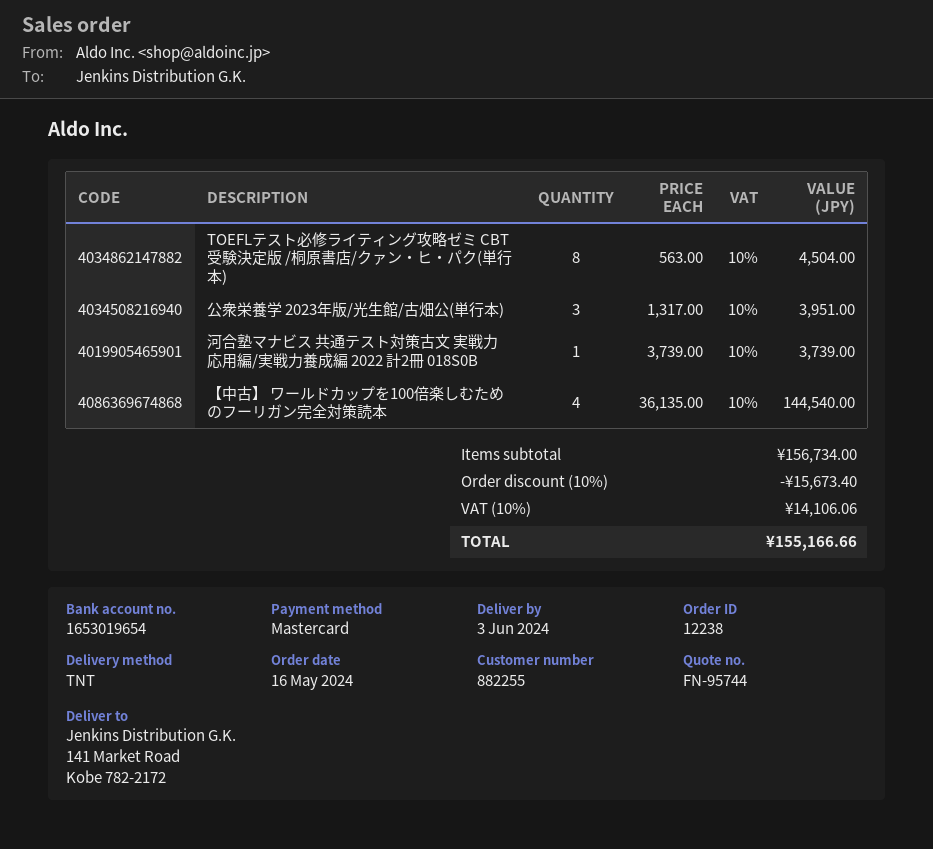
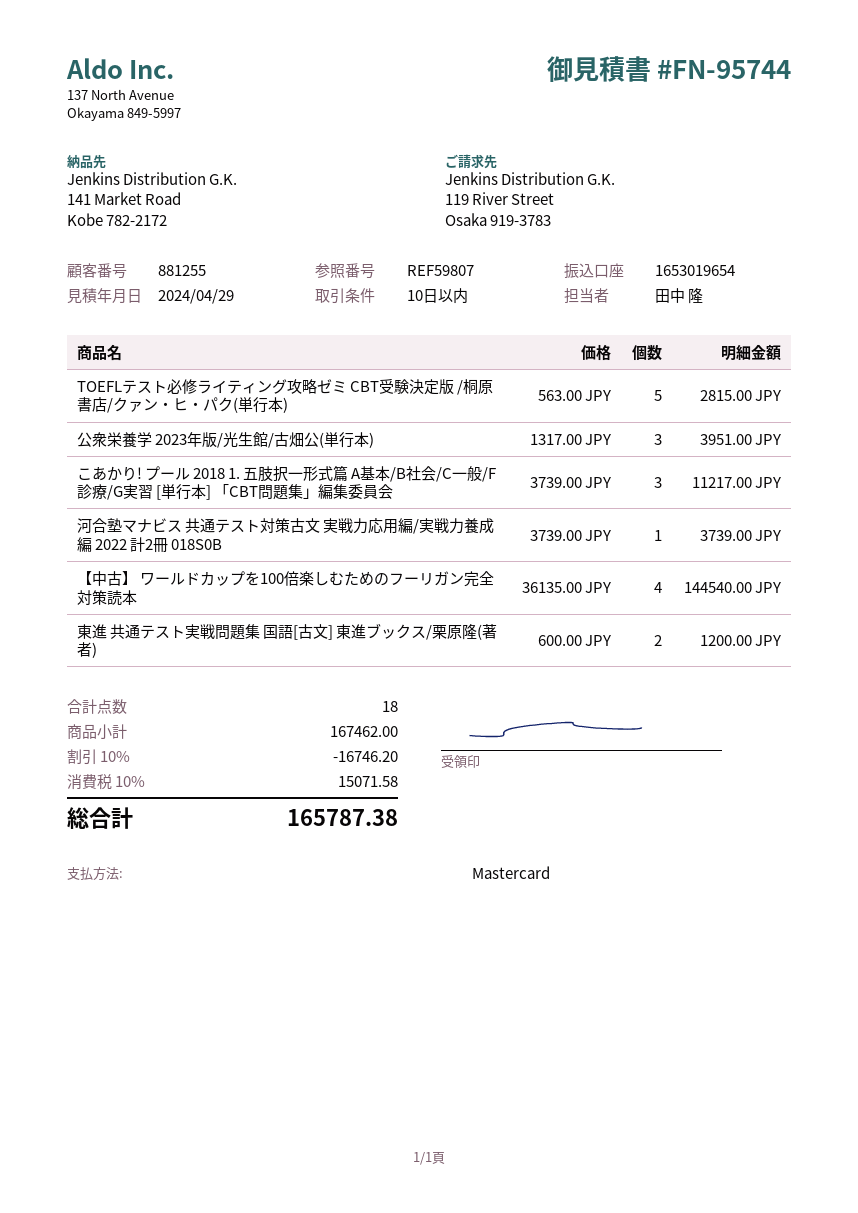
customer number: 882255 -> 881255
TOEFLテスト必修ライティング攻略ゼミ CBT受験決定版 /桐原書店/クァン・ヒ・パク(単行本): 8 x 563.00 = 4504.00 -> 5 x 563.00 = 2815.00
こあかり! プール 2018 1. 五肢択一形式篇 A基本/B社会/C一般/F診療/G実習 [単行本] 「CBT問題集」編集委員会: none -> 3 x 3739.00 = 11217.00
東進 共通テスト実戦問題集 国語[古文] 東進ブックス/栗原隆(著者): none -> 2 x 600.00 = 1200.00
subtotal: 156734.00 -> 167462.00
discount: 10% = 15673.40 -> 10% = 16746.20
tax: 10% = 14106.06 -> 10% = 15071.58
total: 155166.66 -> 165787.38

